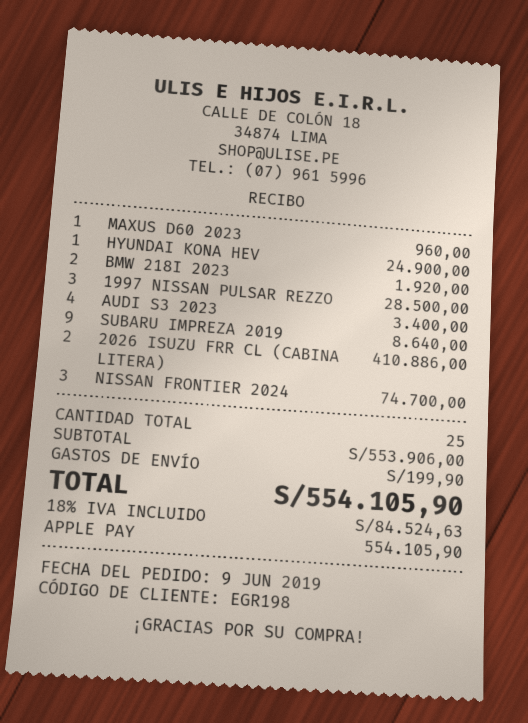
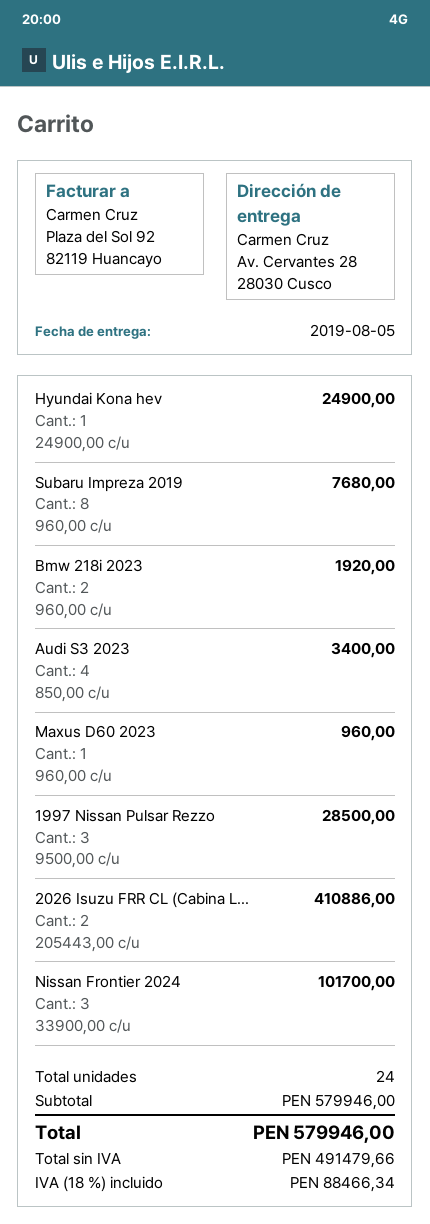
SUBARU IMPREZA 2019: 9 for 8640.00 -> 8 for 7680.00
NISSAN FRONTIER 2024: 3 for 74700.00 -> 3 for 101700.00
total quantity: 25 -> 24
subtotal: 553906.00 -> 579946.00
shipping: 199.90 -> none
tax: 18% = 84524.63 -> 18% = 88466.34
total: 554105.90 -> 579946.00

